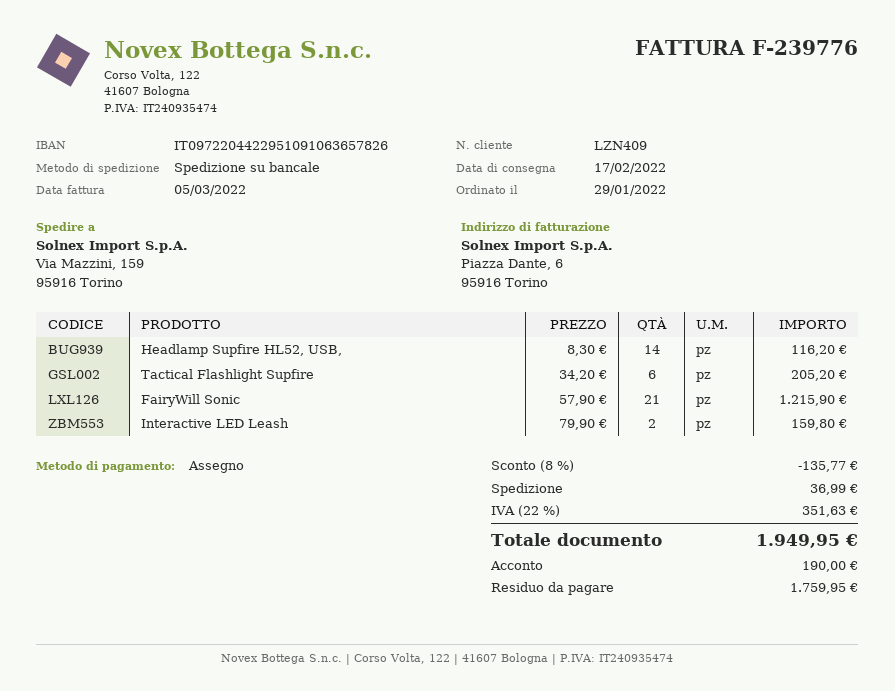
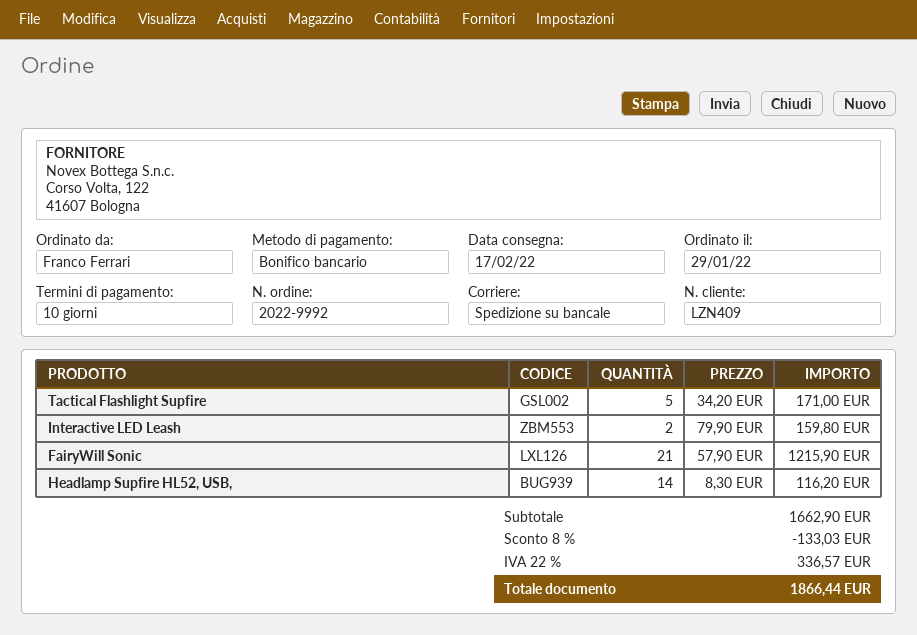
payment method: cheque -> bank transfer
Tactical Flashlight Supfire: 6 x 34.20 = 205.20 -> 5 x 34.20 = 171.00
discount: 8% = 135.77 -> 8% = 133.03
shipping: 36.99 -> none
tax: 22% = 351.63 -> 22% = 336.57
total: 1949.95 -> 1866.44

